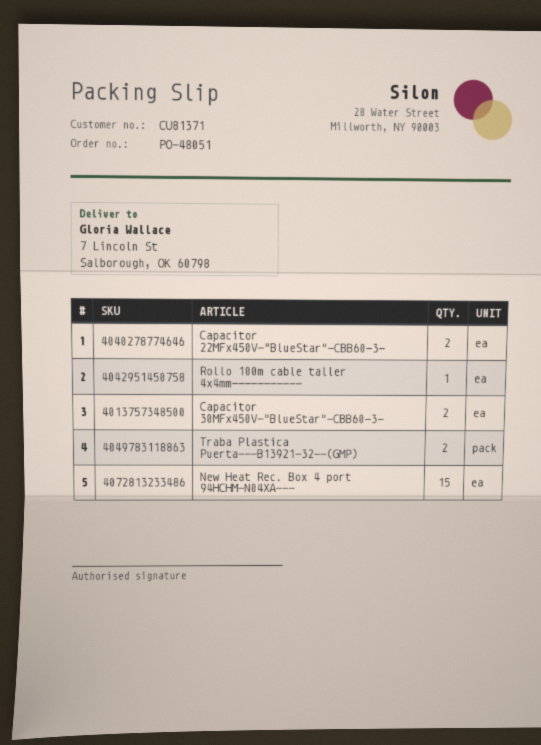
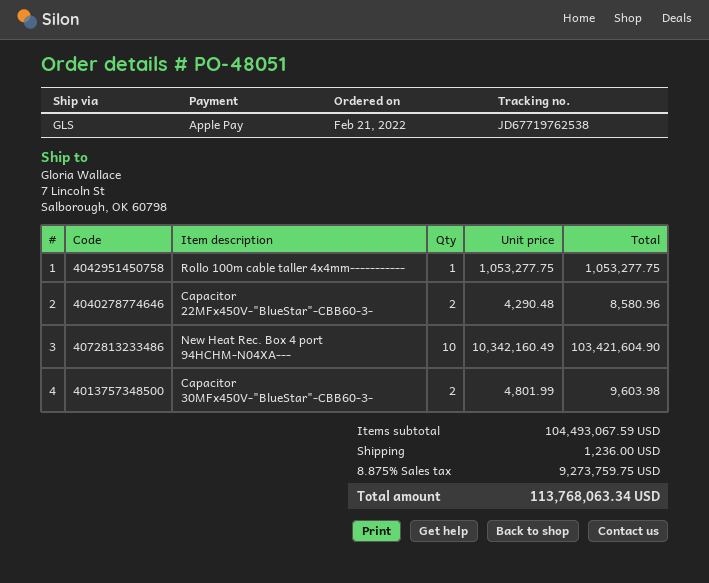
Traba Plastica Puerta---B13921-32--(GMP): 2 -> none
New Heat Rec. Box 4 port 94HCHM-N04XA---: 15 -> 10

